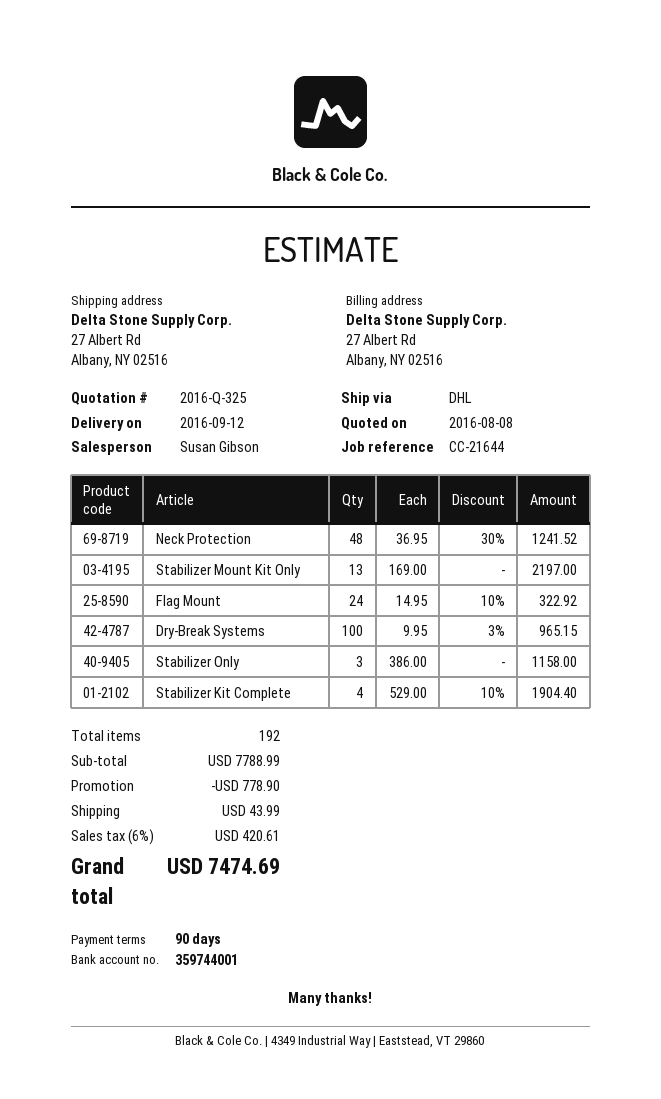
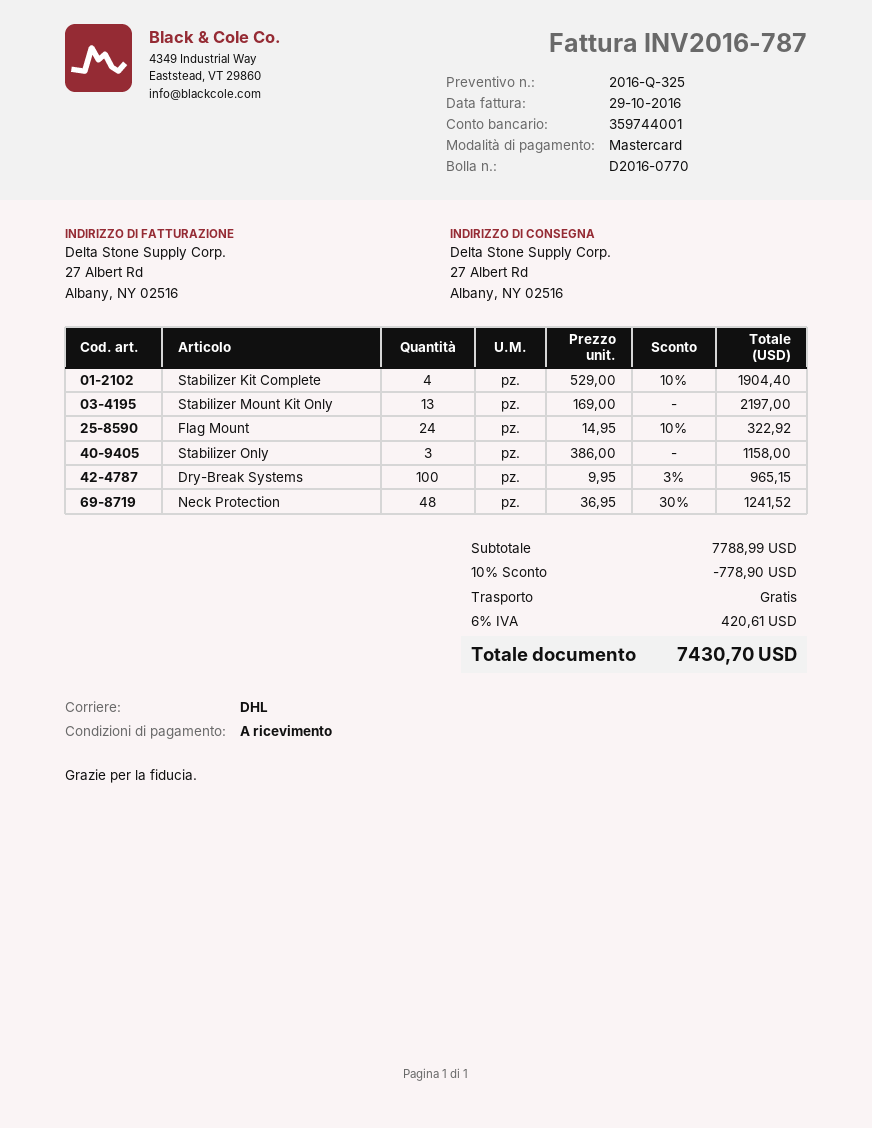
payment terms: 90 days -> on receipt
shipping: 43.99 -> 0.00
total: 7474.69 -> 7430.70

